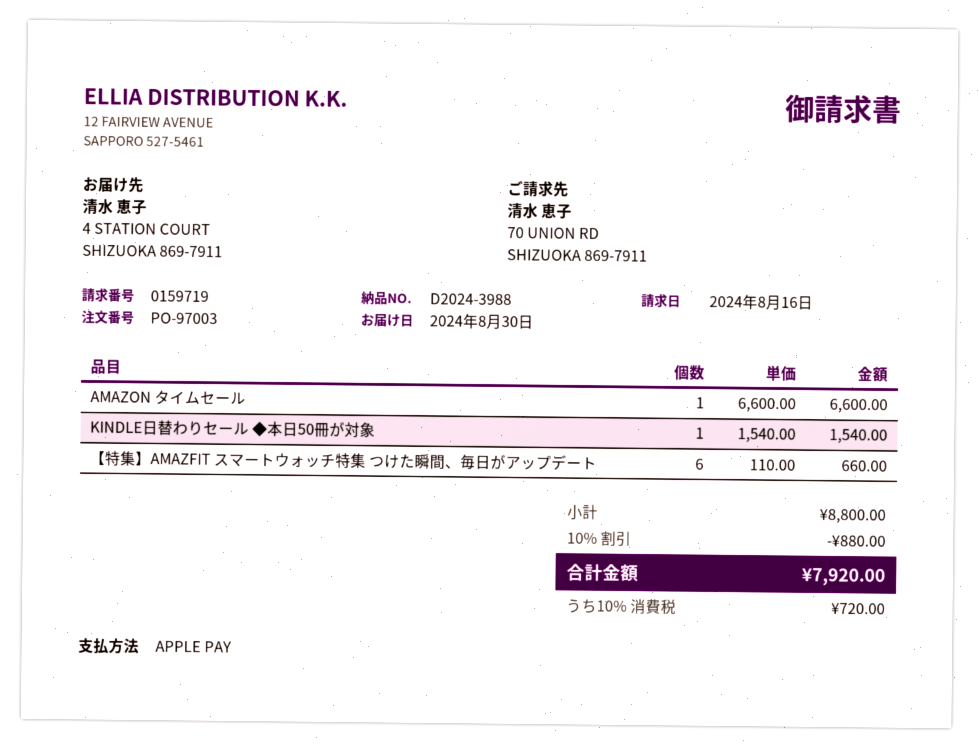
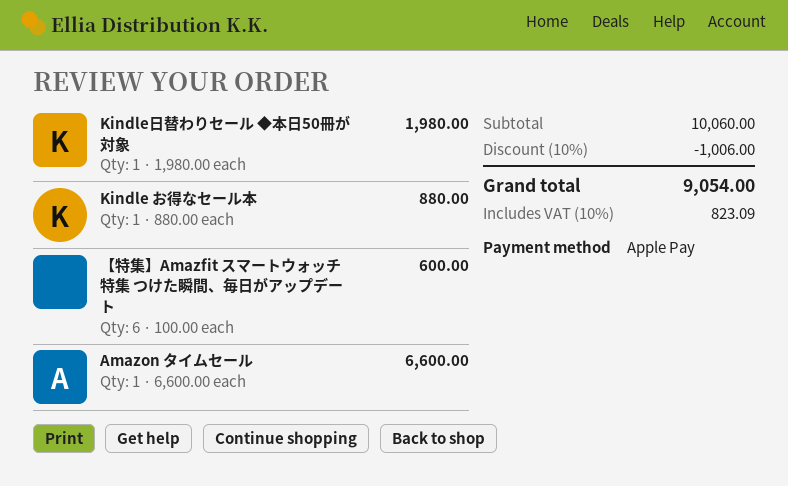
KINDLE日替わりセール ◆本日50冊が対象: 1 x 1540.00 = 1540.00 -> 1 x 1980.00 = 1980.00
【特集】AMAZFIT スマートウォッチ特集 つけた瞬間、毎日がアップデート: 6 x 110.00 = 660.00 -> 6 x 100.00 = 600.00
Kindle お得なセール本: none -> 1 x 880.00 = 880.00
subtotal: 8800.00 -> 10060.00
discount: 10% = 880.00 -> 10% = 1006.00
tax: 10% = 720.00 -> 10% = 823.09
total: 7920.00 -> 9054.00

